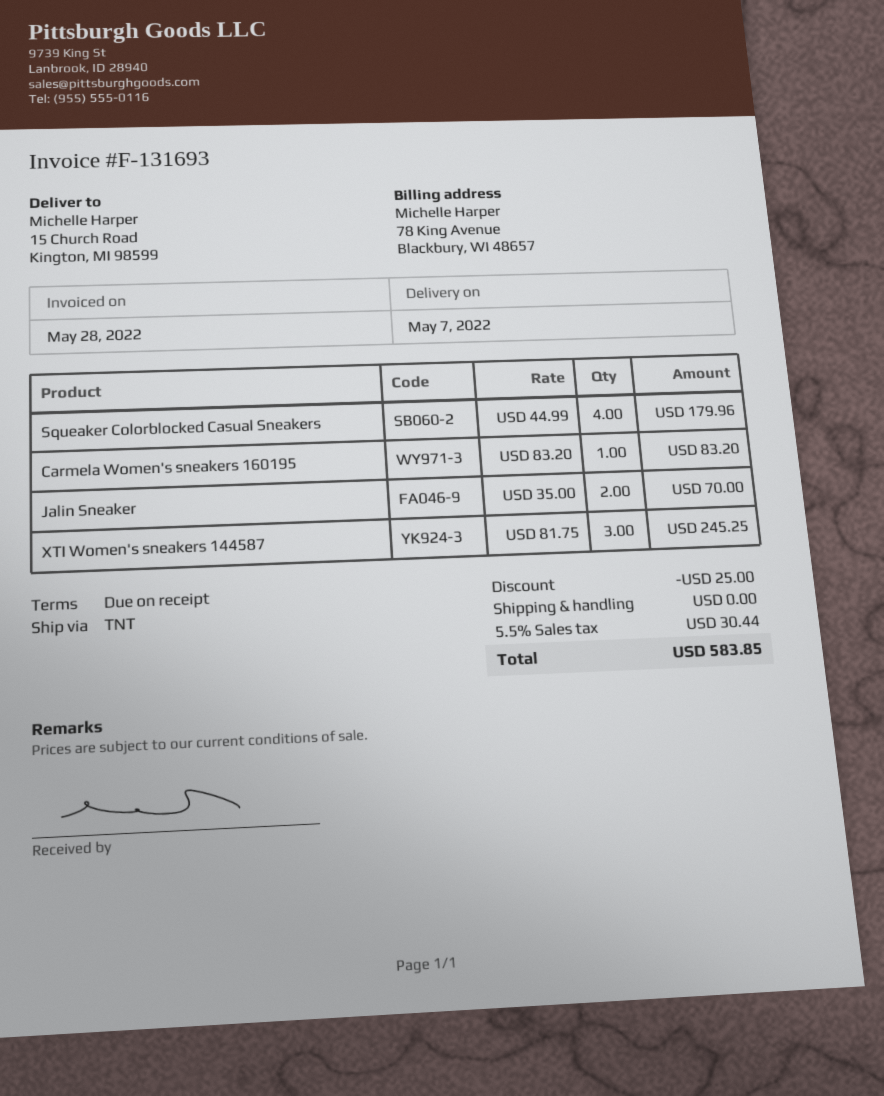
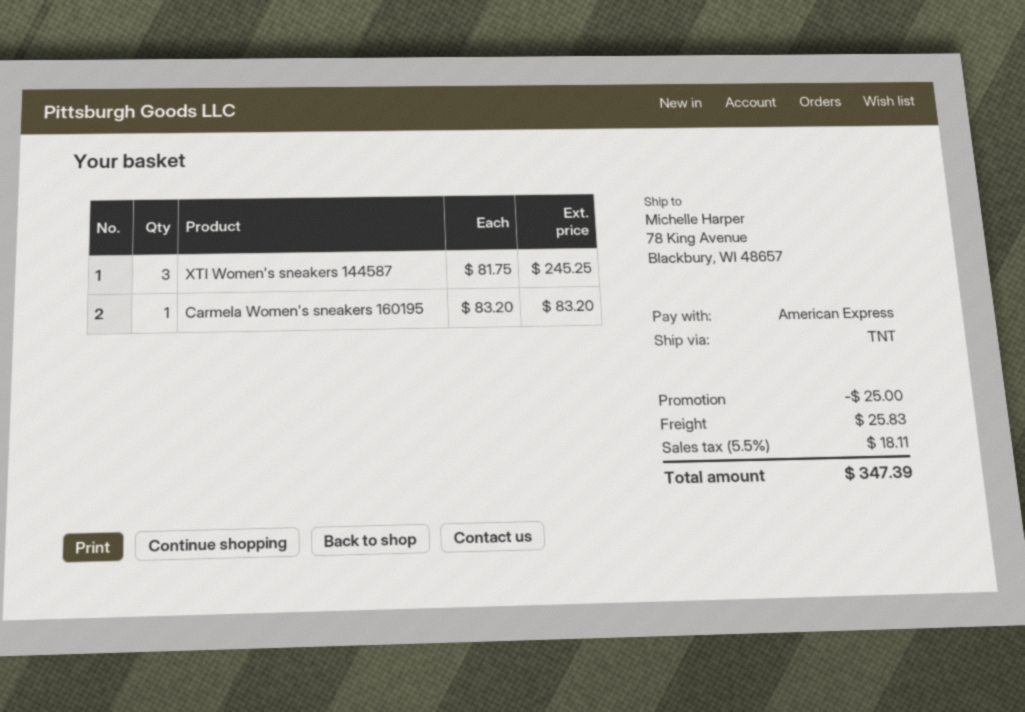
ship to: 15 Church Road, Kington, MI 98599 -> 78 King Avenue, Blackbury, WI 48657
Squeaker Colorblocked Casual Sneakers: 4 x 44.99 = 179.96 -> none
Jalin Sneaker: 2 x 35.00 = 70.00 -> none
shipping: 0.00 -> 25.83
tax: 5.5% = 30.44 -> 5.5% = 18.11
total: 583.85 -> 347.39

